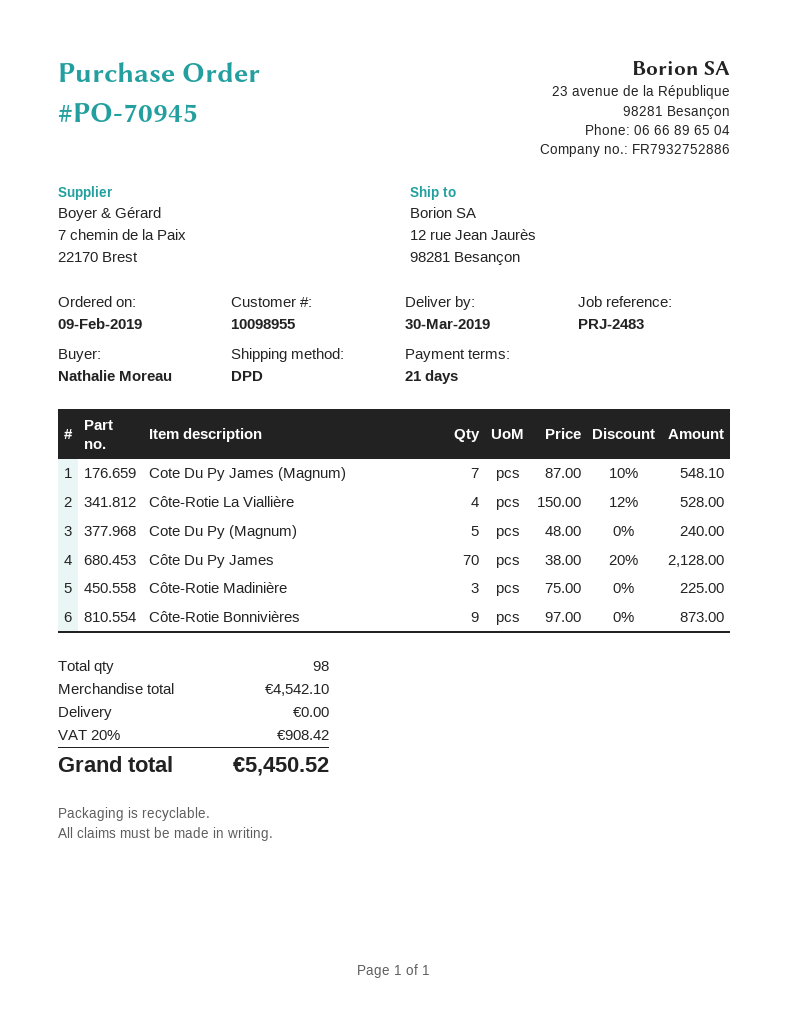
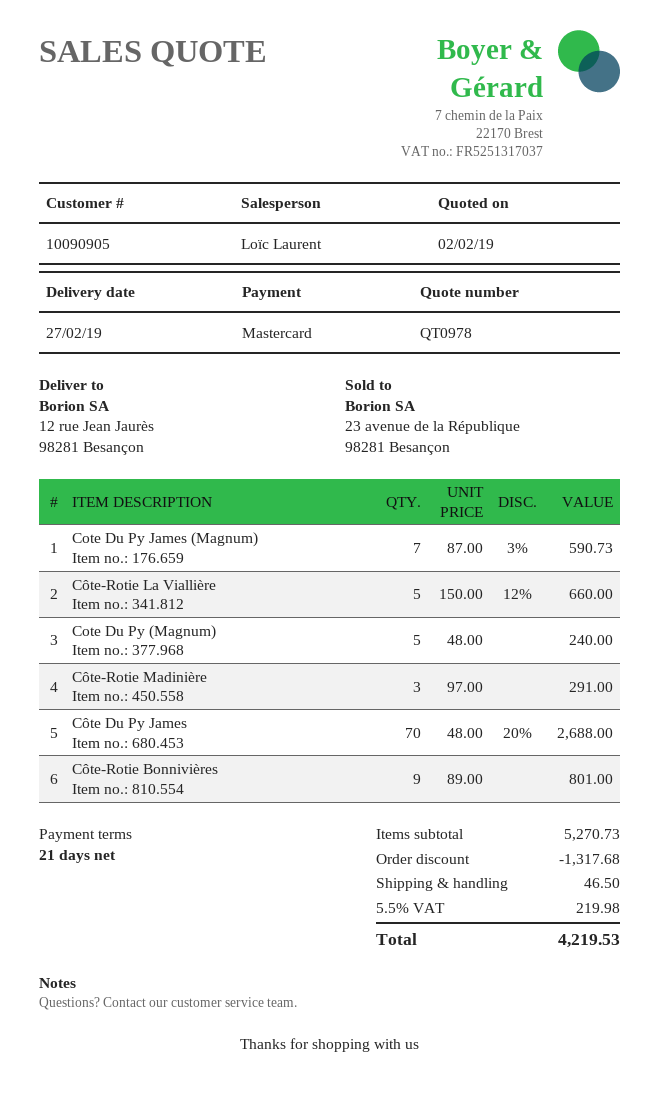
delivery date: 2019-03-30 -> 2019-02-27
customer number: 10098955 -> 10090905
Cote Du Py James (Magnum): 7 x 87.00 - 10% = 548.10 -> 7 x 87.00 - 3% = 590.73
Côte-Rotie La Viallière: 4 x 150.00 - 12% = 528.00 -> 5 x 150.00 - 12% = 660.00
Côte Du Py James: 70 x 38.00 - 20% = 2128.00 -> 70 x 48.00 - 20% = 2688.00
Côte-Rotie Madinière: 3 x 75.00 = 225.00 -> 3 x 97.00 = 291.00
Côte-Rotie Bonnivières: 9 x 97.00 = 873.00 -> 9 x 89.00 = 801.00
subtotal: 4542.10 -> 5270.73
discount: none -> 1317.68
shipping: 0.00 -> 46.50
tax: 20% = 908.42 -> 5.5% = 219.98
total: 5450.52 -> 4219.53

